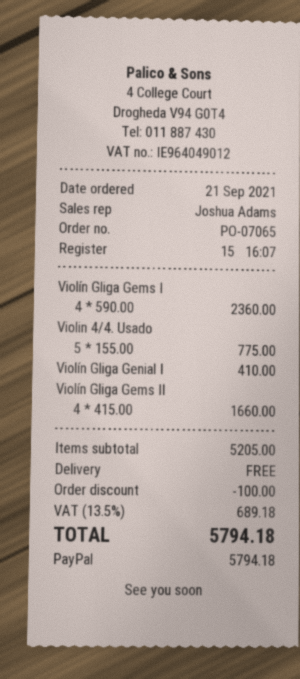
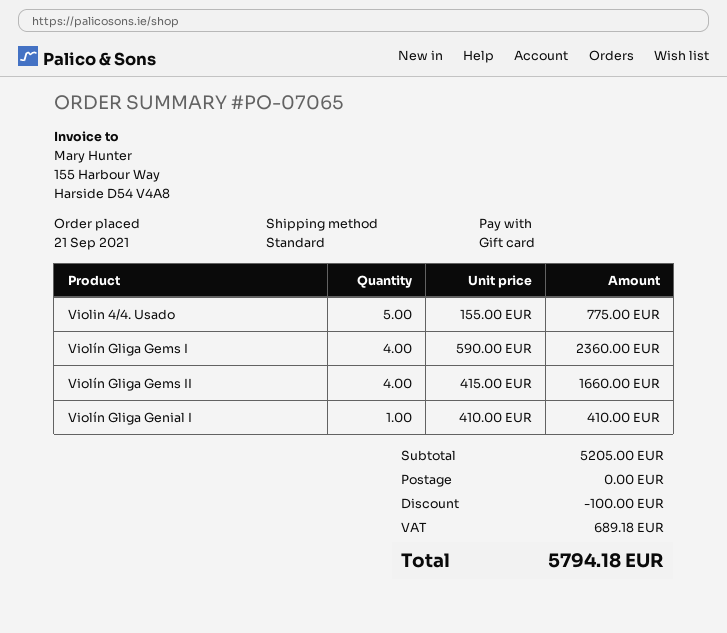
payment method: PayPal -> gift card

